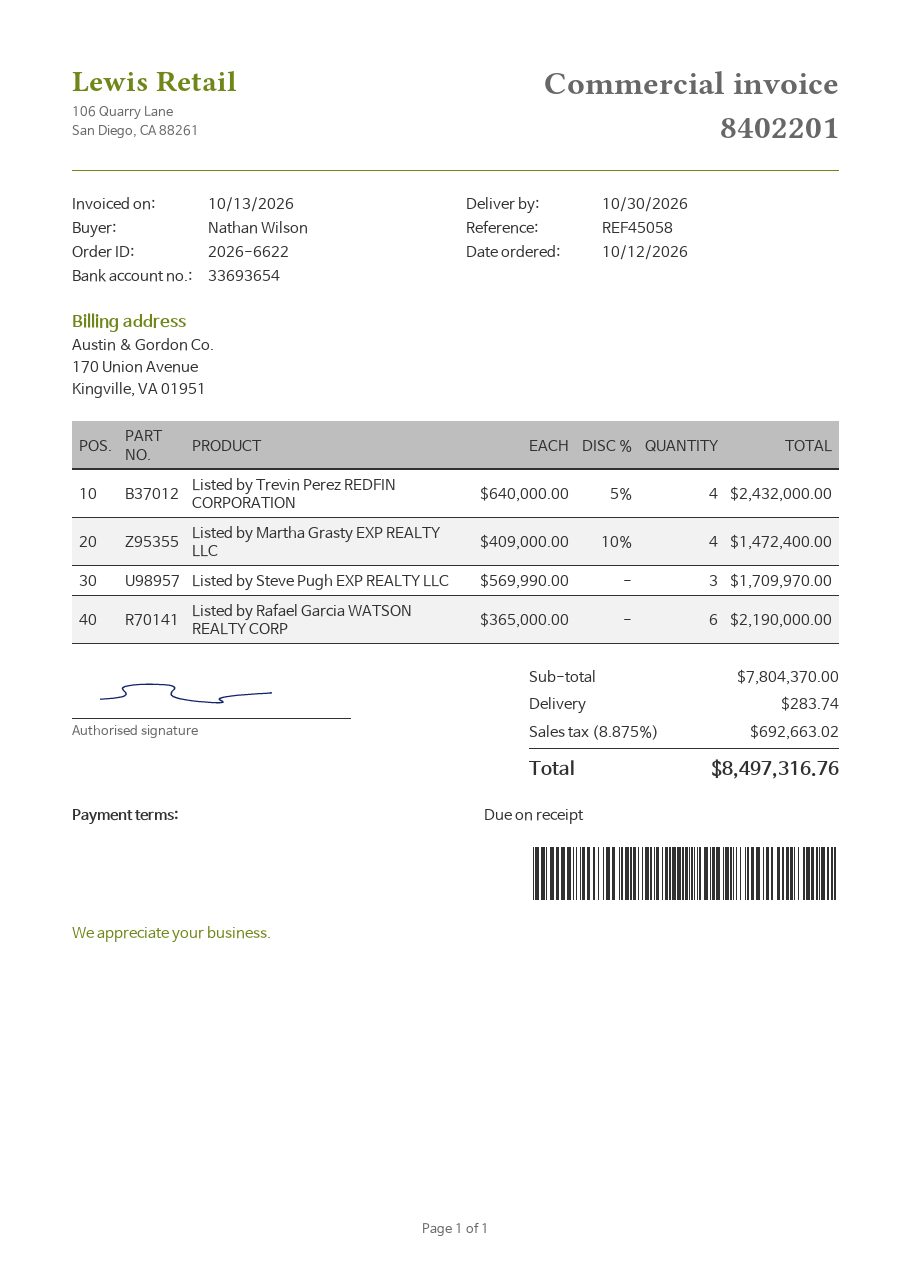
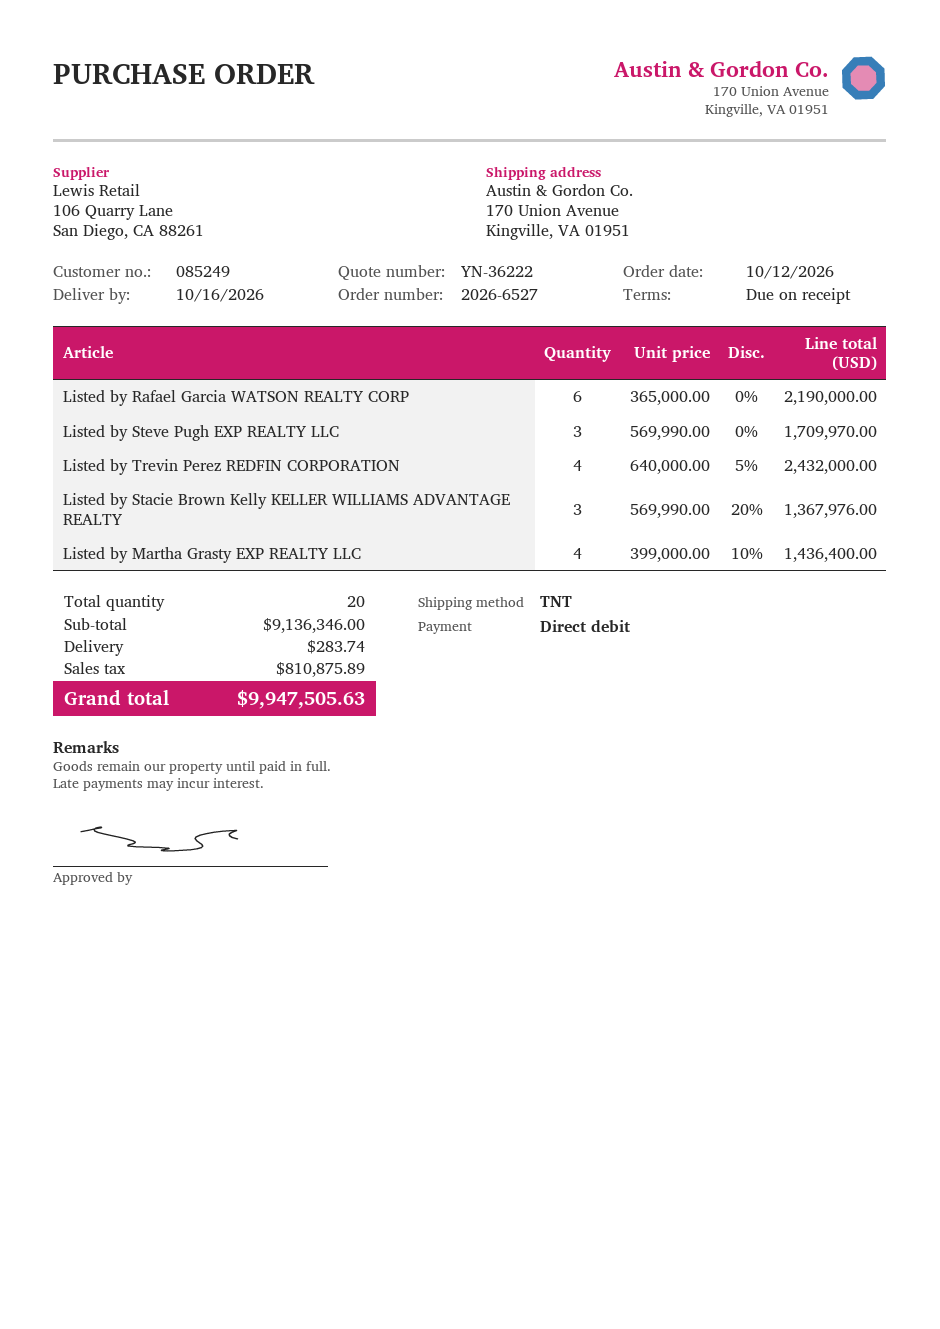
order number: 2026-6622 -> 2026-6527
delivery date: 2026-10-30 -> 2026-10-16
Listed by Martha Grasty EXP REALTY LLC: 4 x 409000.00 - 10% = 1472400.00 -> 4 x 399000.00 - 10% = 1436400.00
Listed by Stacie Brown Kelly KELLER WILLIAMS ADVANTAGE REALTY: none -> 3 x 569990.00 - 20% = 1367976.00
subtotal: 7804370.00 -> 9136346.00
tax: 692663.02 -> 810875.89
total: 8497316.76 -> 9947505.63

